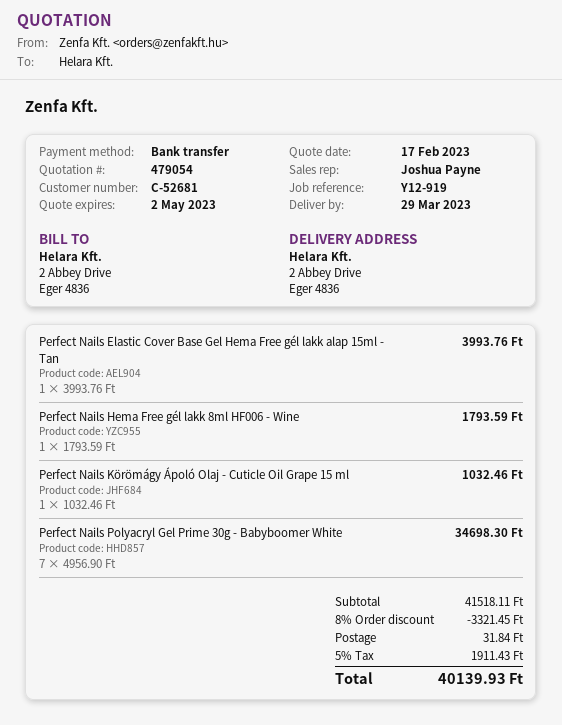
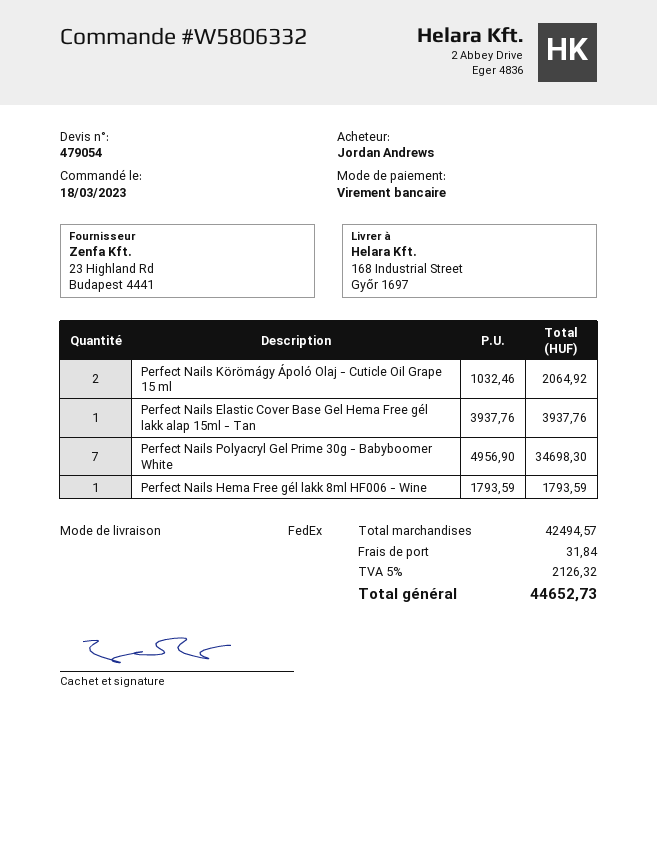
ship to: 2 Abbey Drive, Eger 4836 -> 168 Industrial Street, Győr 1697
Perfect Nails Elastic Cover Base Gel Hema Free gél lakk alap 15ml - Tan: 1 x 3993.76 = 3993.76 -> 1 x 3937.76 = 3937.76
Perfect Nails Körömágy Ápoló Olaj - Cuticle Oil Grape 15 ml: 1 x 1032.46 = 1032.46 -> 2 x 1032.46 = 2064.92
subtotal: 41518.11 -> 42494.57
discount: 8% = 3321.45 -> none
tax: 5% = 1911.43 -> 5% = 2126.32
total: 40139.93 -> 44652.73

